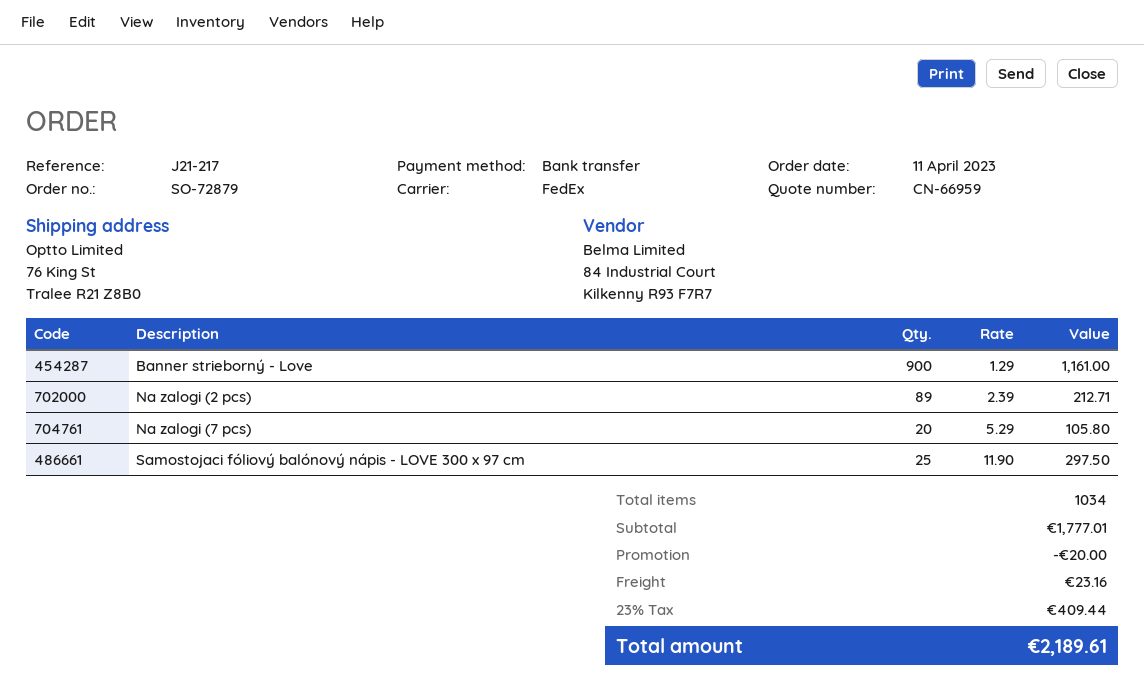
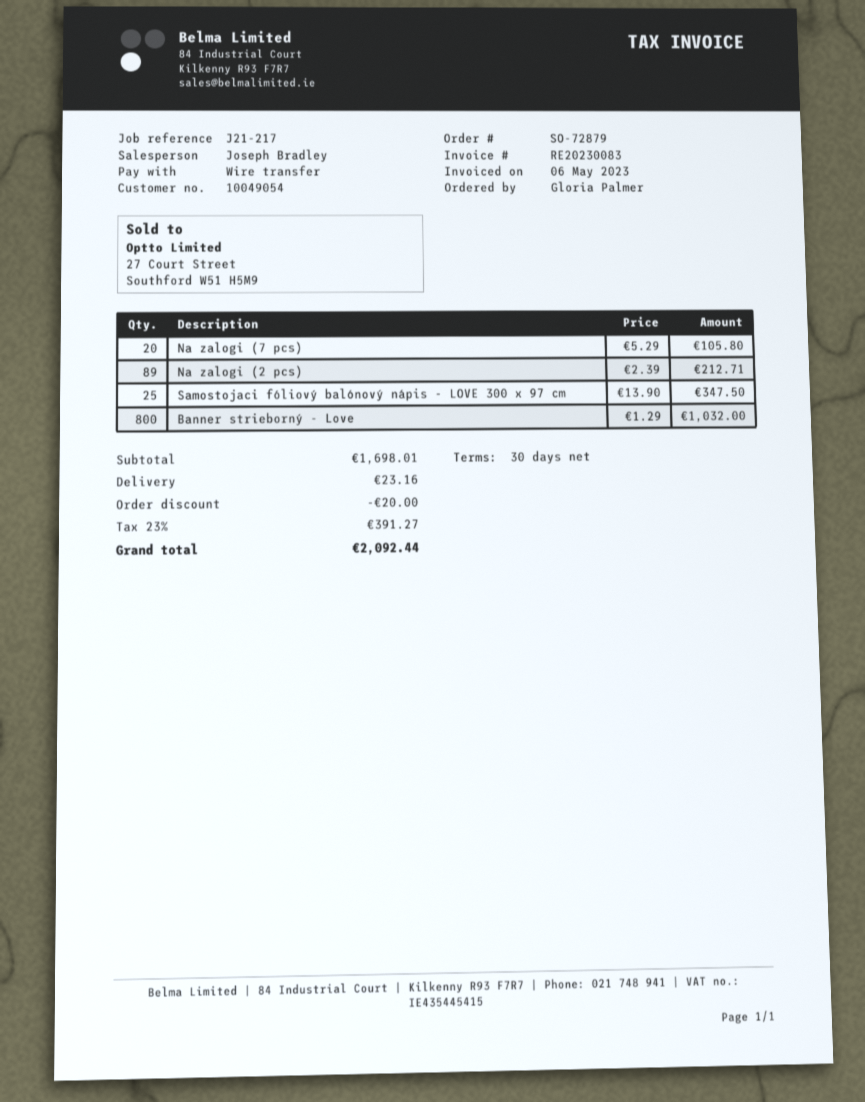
Banner strieborný - Love: 900 x 1.29 = 1161.00 -> 800 x 1.29 = 1032.00
Samostojaci fóliový balónový nápis - LOVE 300 x 97 cm: 25 x 11.90 = 297.50 -> 25 x 13.90 = 347.50
subtotal: 1777.01 -> 1698.01
tax: 23% = 409.44 -> 23% = 391.27
total: 2189.61 -> 2092.44

